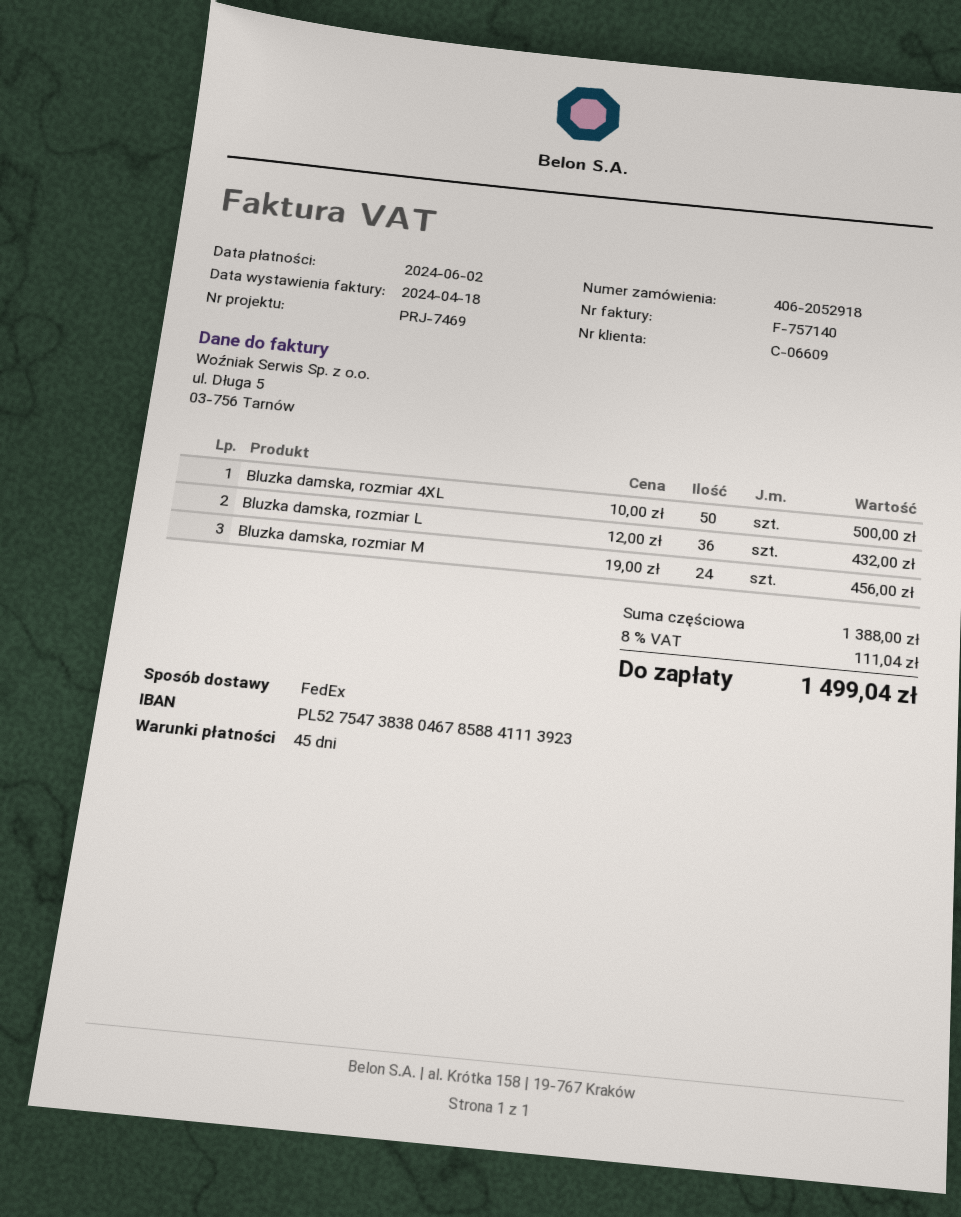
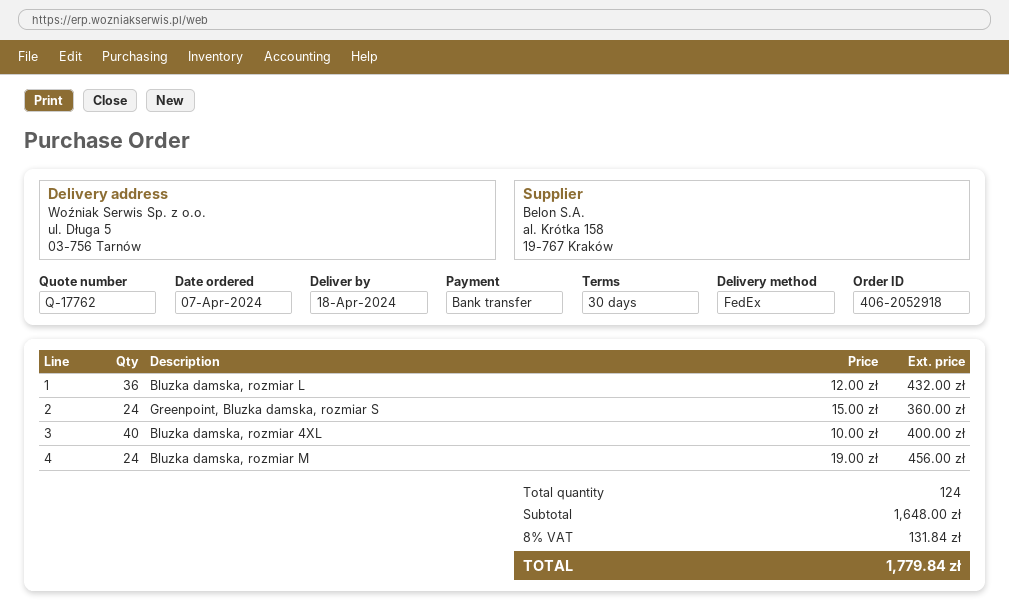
payment terms: 45 days -> 30 days
Bluzka damska, rozmiar 4XL: 50 x 10.00 = 500.00 -> 40 x 10.00 = 400.00
Greenpoint, Bluzka damska, rozmiar S: none -> 24 x 15.00 = 360.00
subtotal: 1388.00 -> 1648.00
tax: 8% = 111.04 -> 8% = 131.84
total: 1499.04 -> 1779.84

